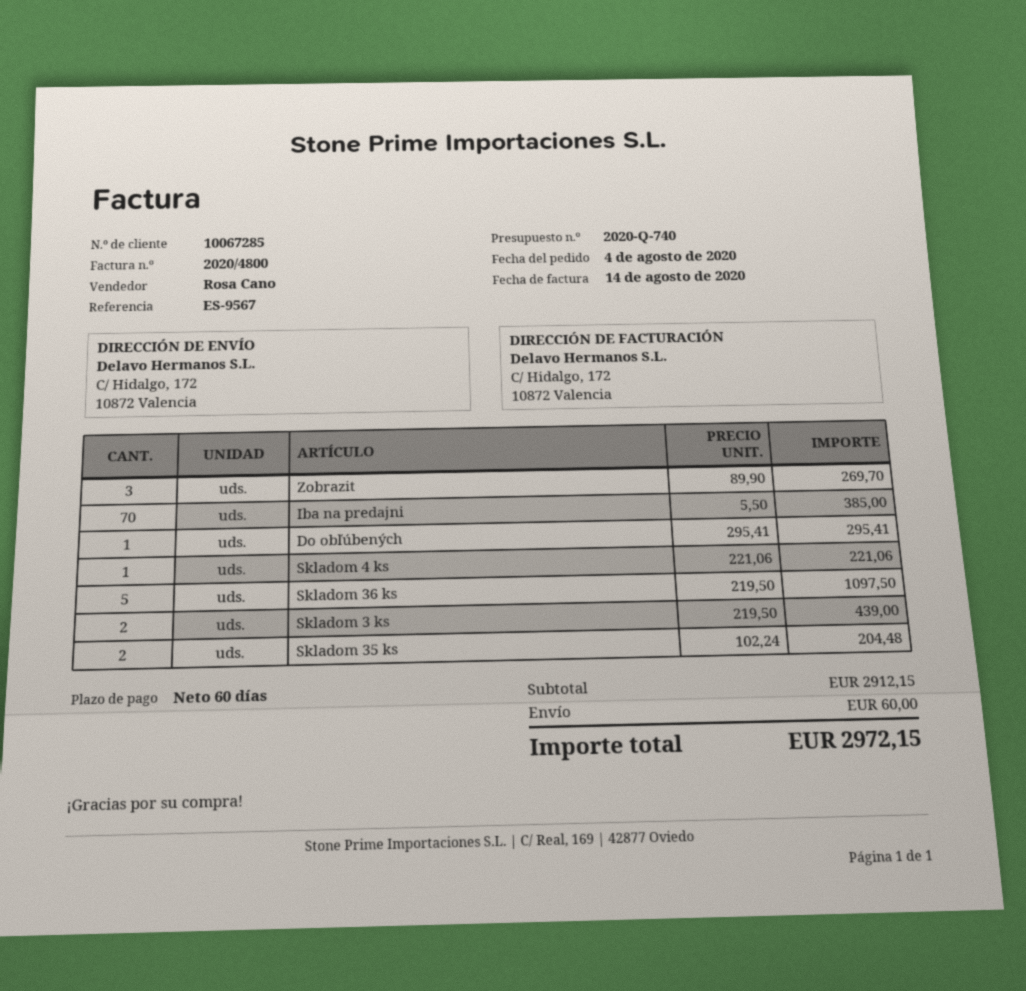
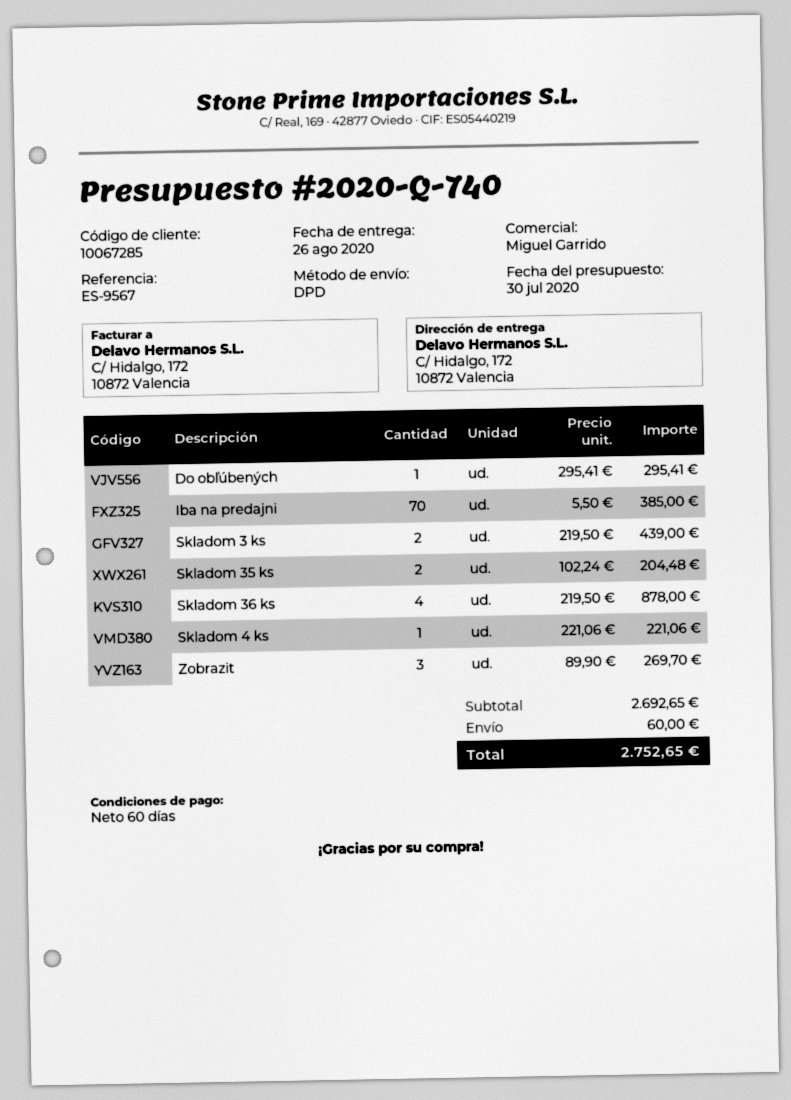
sales rep: Rosa Cano -> Miguel Garrido
Skladom 36 ks: 5 x 219.50 = 1097.50 -> 4 x 219.50 = 878.00
subtotal: 2912.15 -> 2692.65
total: 2972.15 -> 2752.65

